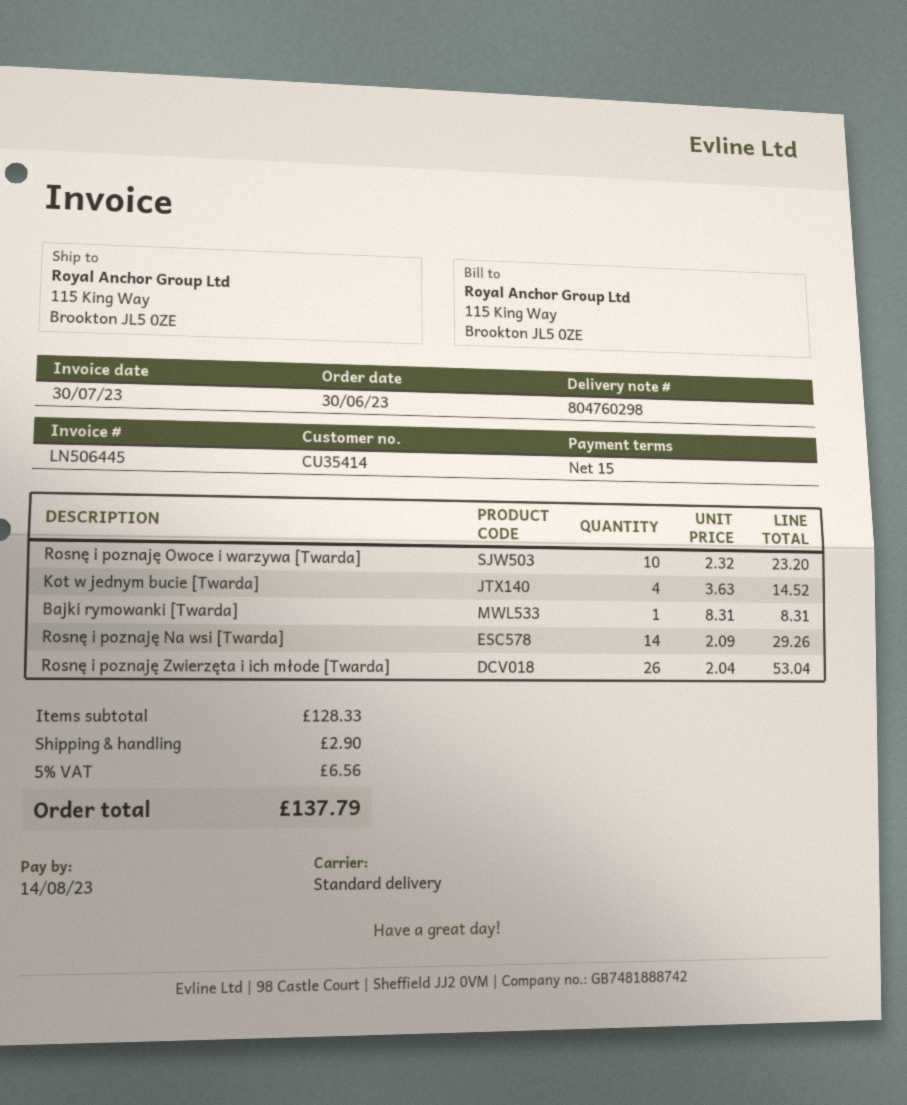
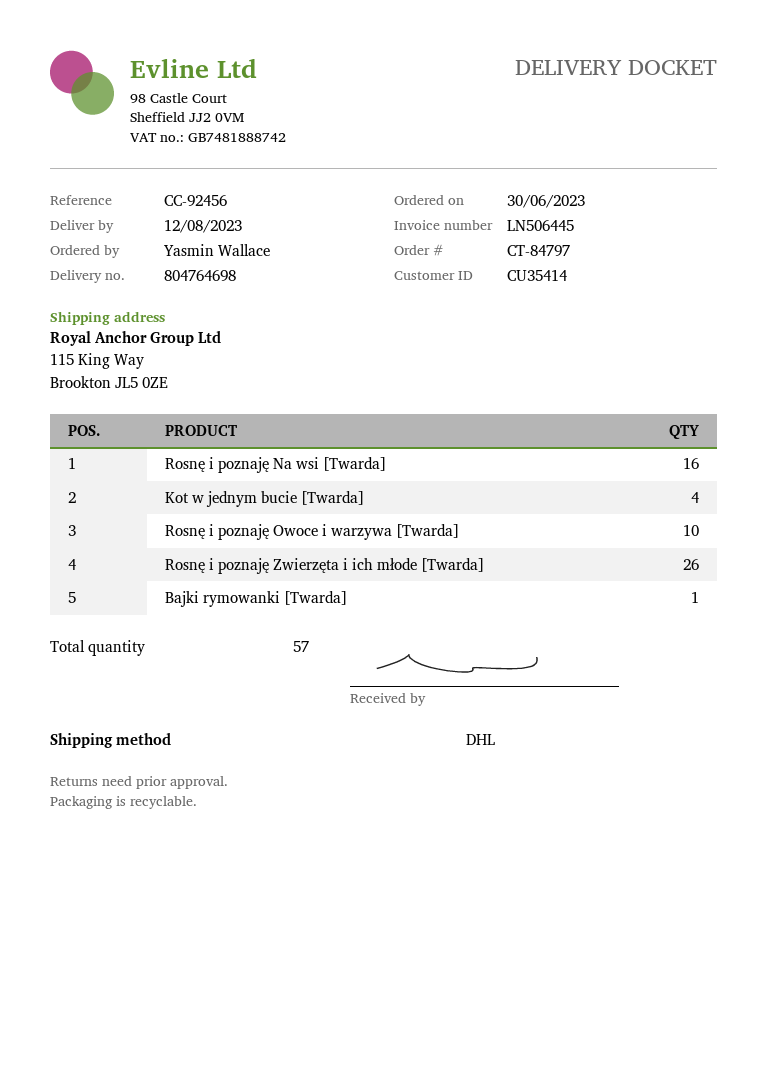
delivery note number: 804760298 -> 804764698
shipping method: standard -> DHL
Rosnę i poznaję Na wsi [Twarda]: 14 -> 16

